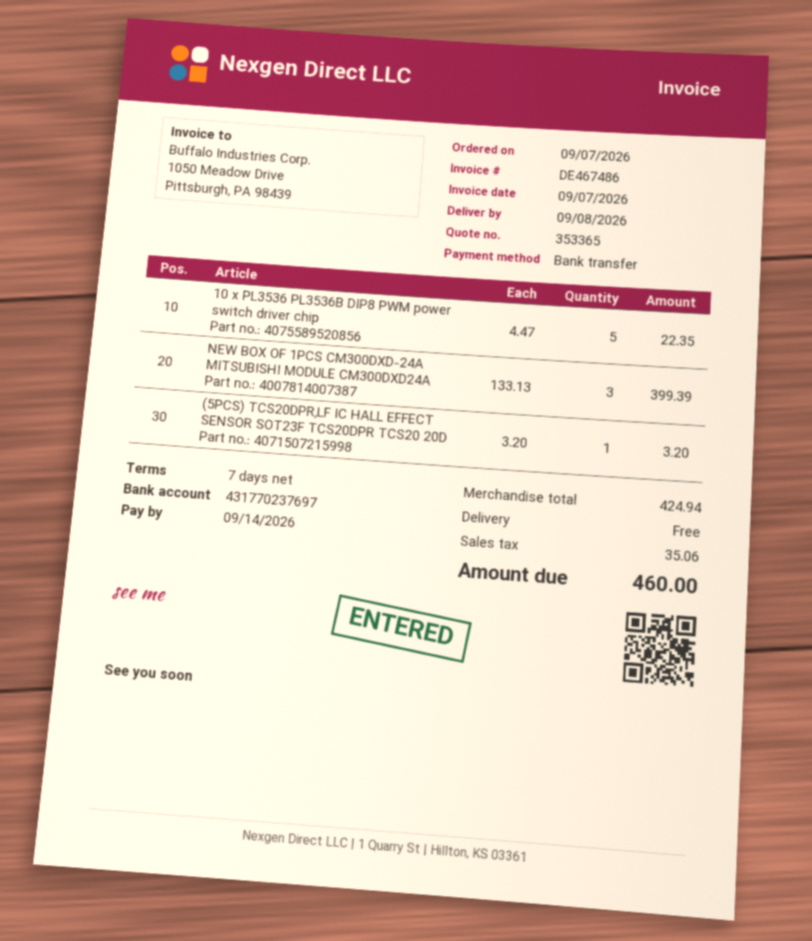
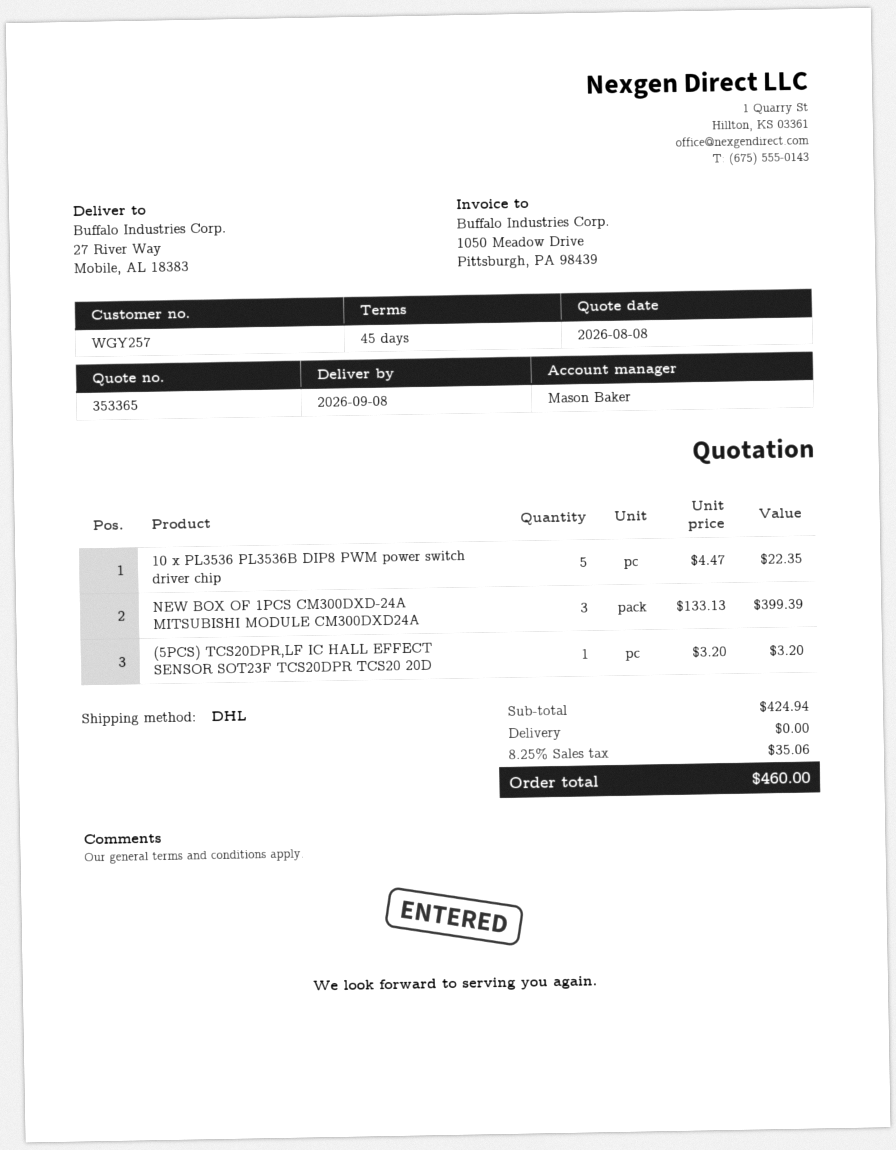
payment terms: 7 days -> 45 days

